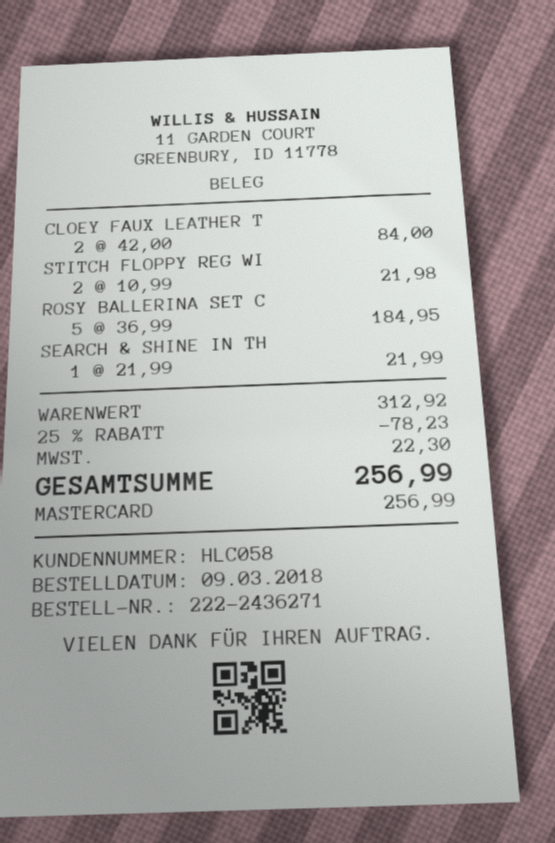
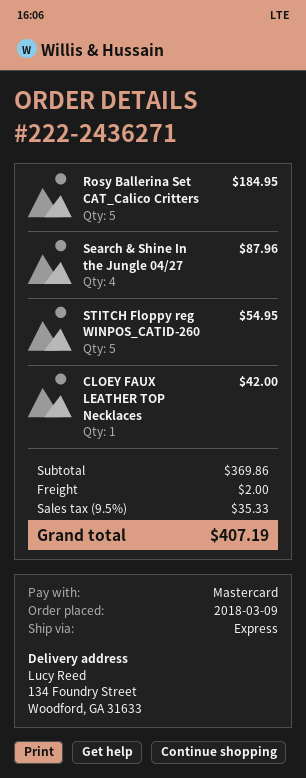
CLOEY FAUX LEATHER T: 2 for 84.00 -> 1 for 42.00
STITCH FLOPPY REG WI: 2 for 21.98 -> 5 for 54.95
SEARCH & SHINE IN TH: 1 for 21.99 -> 4 for 87.96
subtotal: 312.92 -> 369.86
discount: 25% = 78.23 -> none
shipping: none -> 2.00
tax: 22.30 -> 35.33
total: 256.99 -> 407.19

